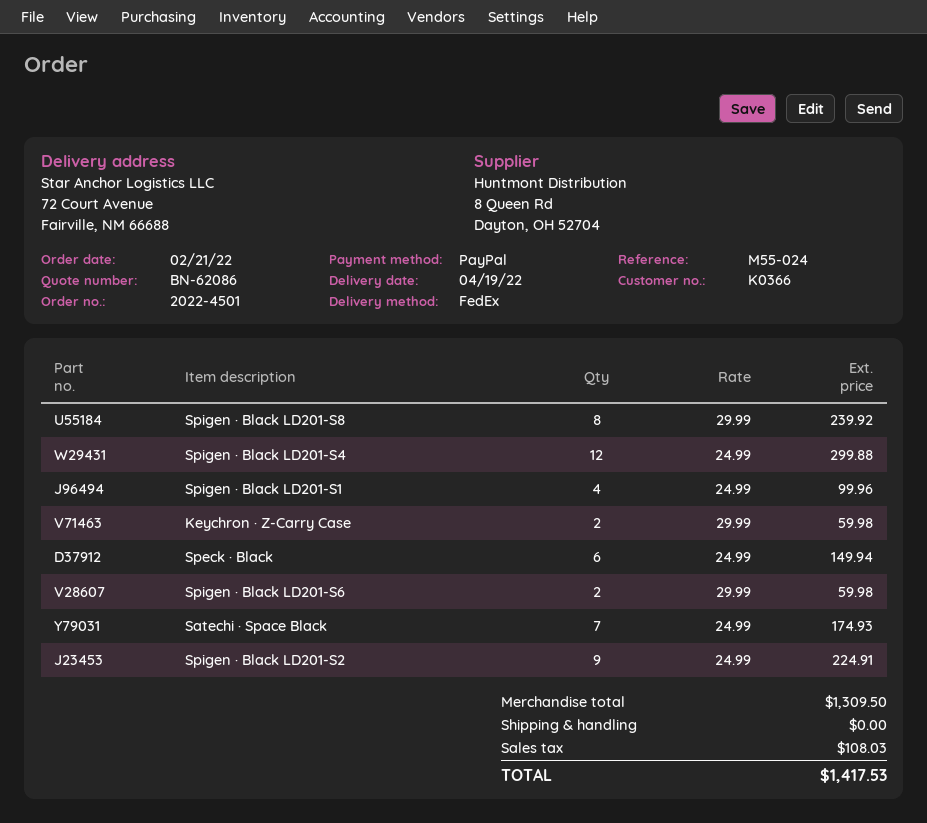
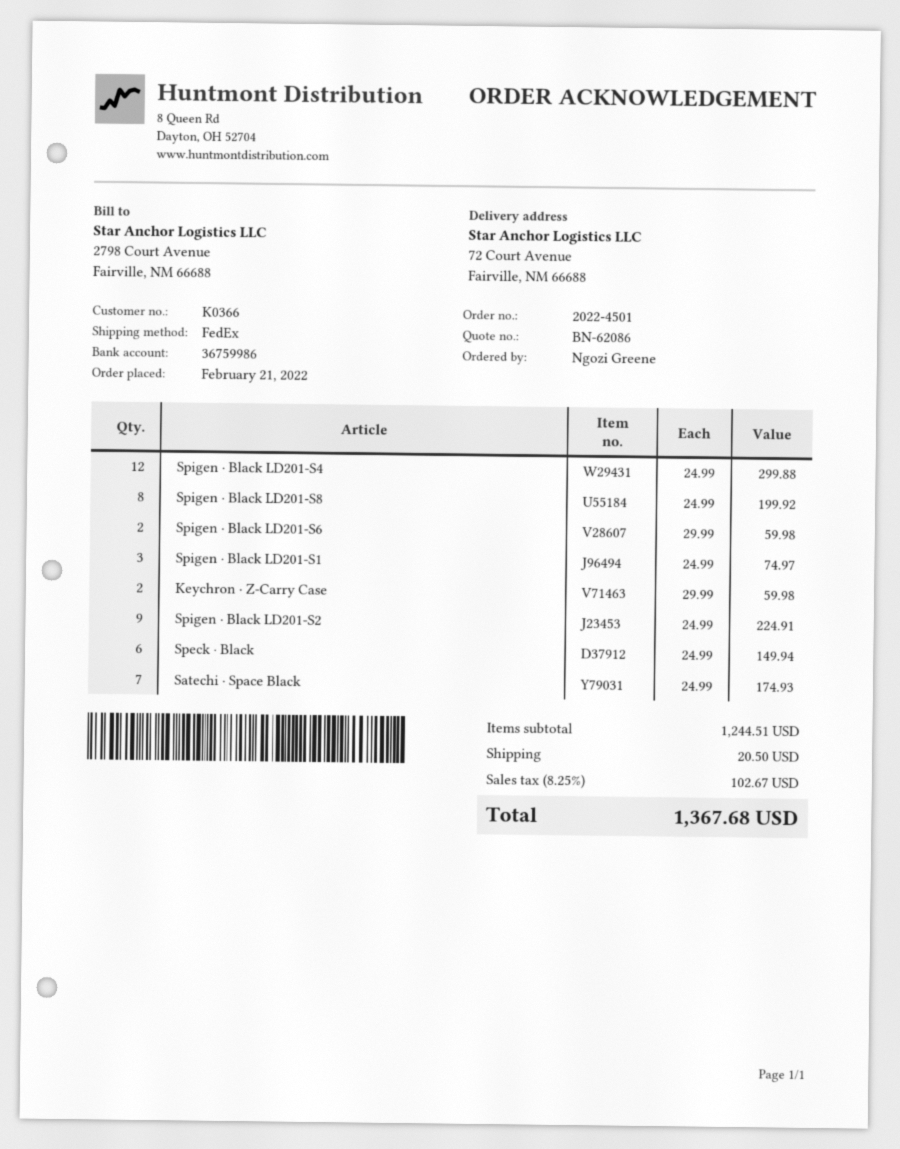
Spigen · Black LD201-S8: 8 x 29.99 = 239.92 -> 8 x 24.99 = 199.92
Spigen · Black LD201-S1: 4 x 24.99 = 99.96 -> 3 x 24.99 = 74.97
subtotal: 1309.50 -> 1244.51
shipping: 0.00 -> 20.50
tax: 108.03 -> 102.67
total: 1417.53 -> 1367.68

